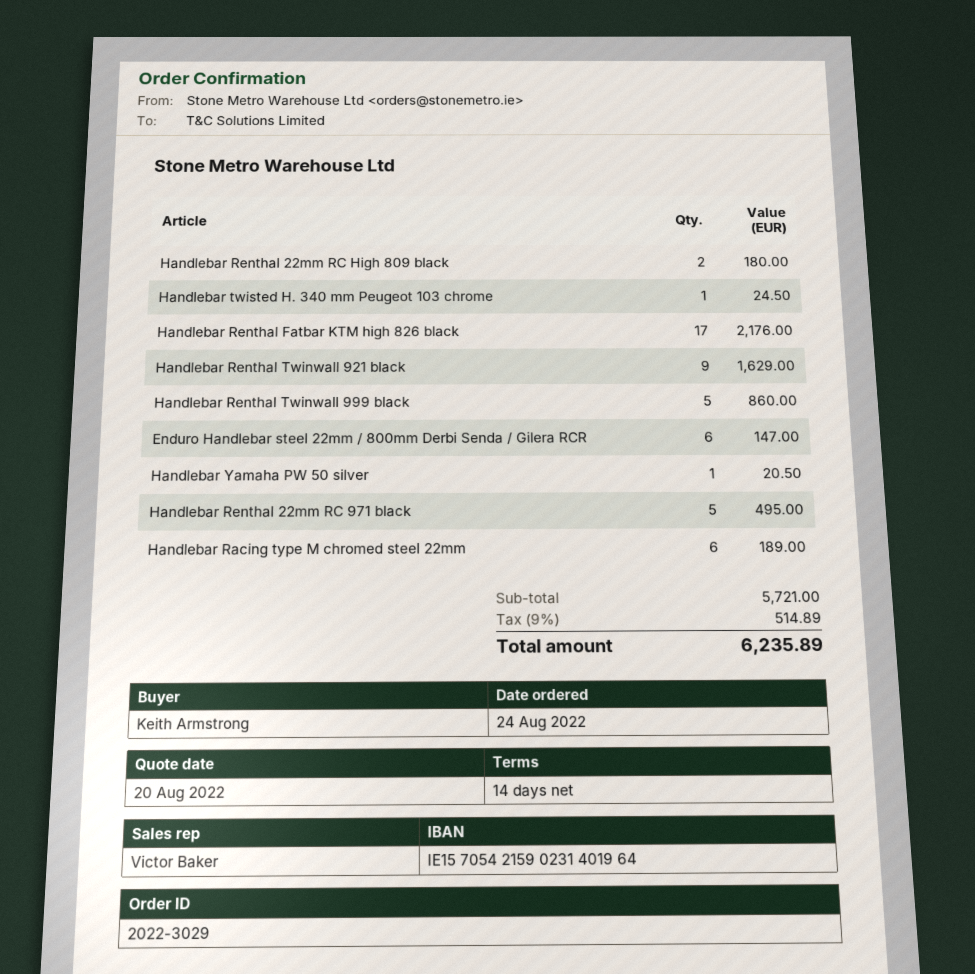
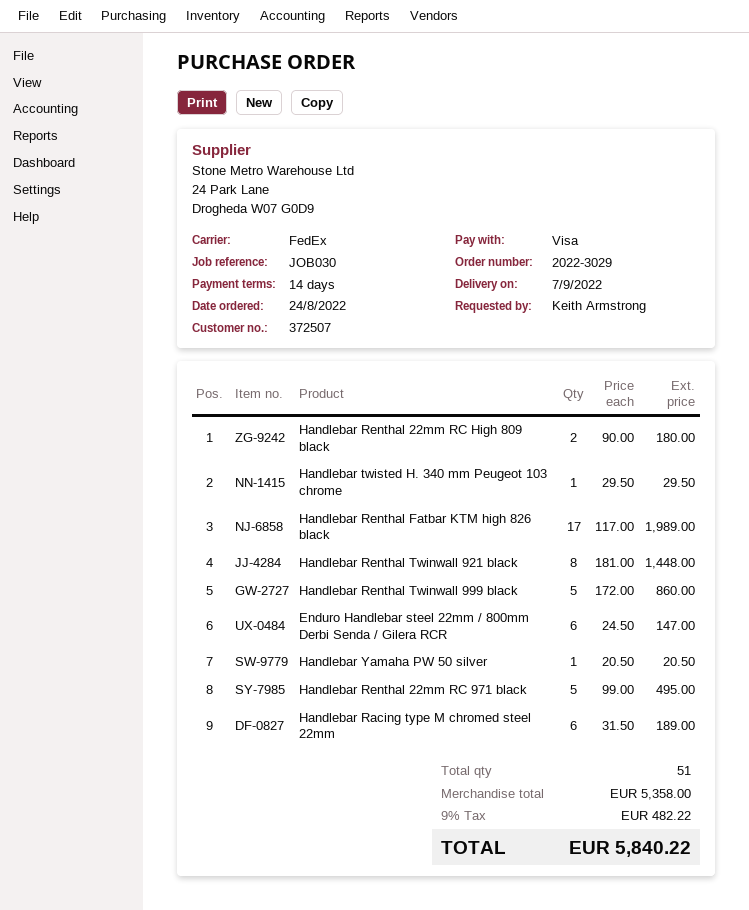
Handlebar twisted H. 340 mm Peugeot 103 chrome: 1 for 24.50 -> 1 for 29.50
Handlebar Renthal Fatbar KTM high 826 black: 17 for 2176.00 -> 17 for 1989.00
Handlebar Renthal Twinwall 921 black: 9 for 1629.00 -> 8 for 1448.00
subtotal: 5721.00 -> 5358.00
tax: 9% = 514.89 -> 9% = 482.22
total: 6235.89 -> 5840.22

